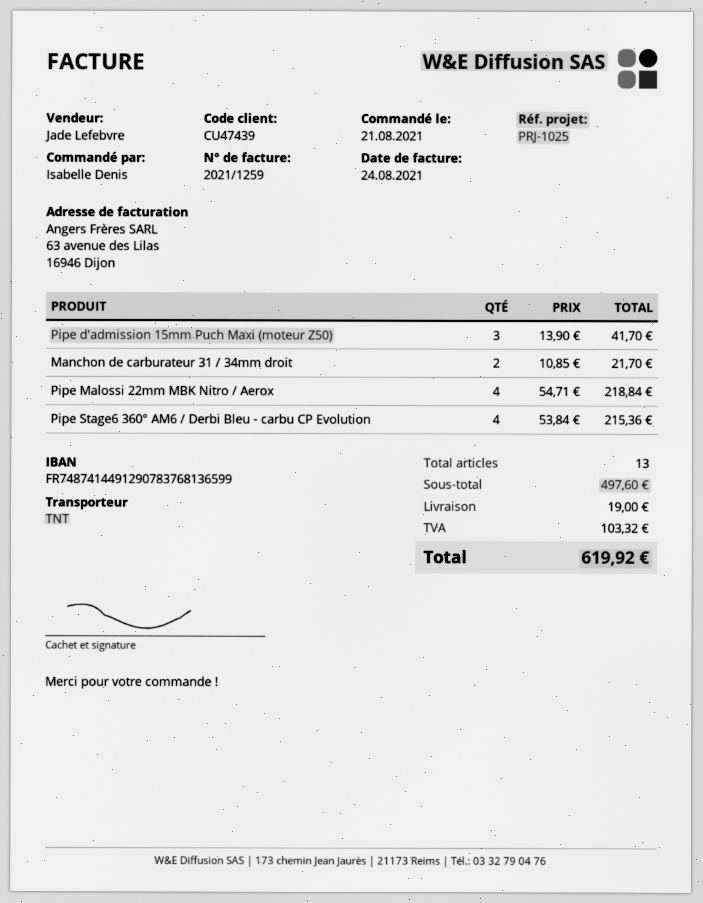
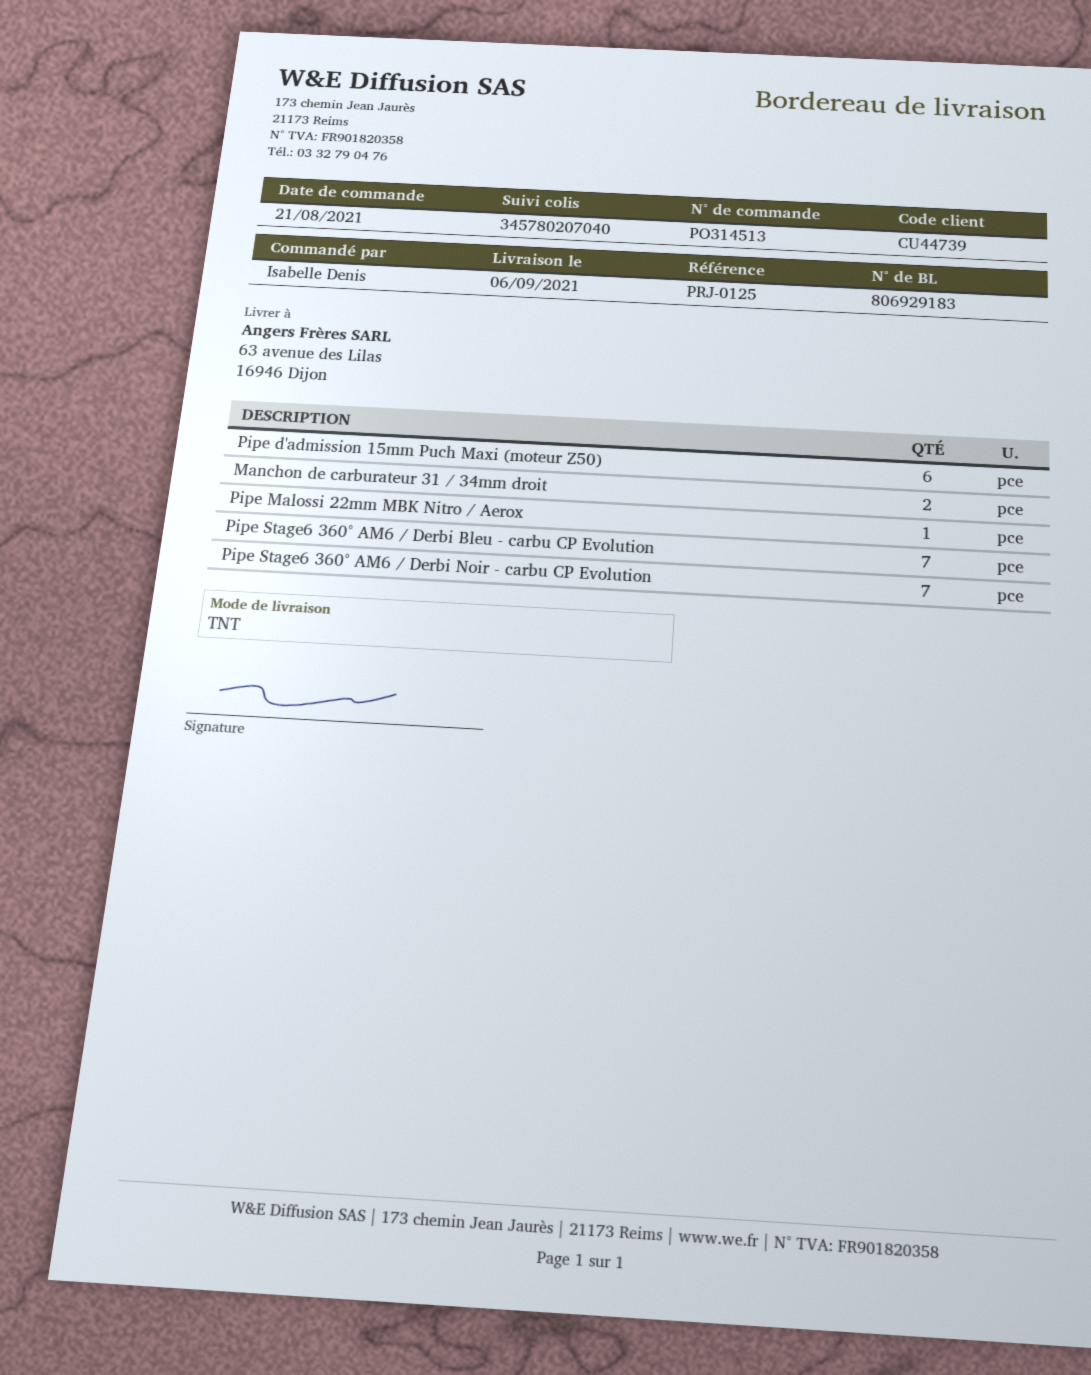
customer number: CU47439 -> CU44739
reference: PRJ-1025 -> PRJ-0125
Pipe d'admission 15mm Puch Maxi (moteur Z50): 3 -> 6
Pipe Malossi 22mm MBK Nitro / Aerox: 4 -> 1
Pipe Stage6 360° AM6 / Derbi Bleu - carbu CP Evolution: 4 -> 7
Pipe Stage6 360° AM6 / Derbi Noir - carbu CP Evolution: none -> 7

